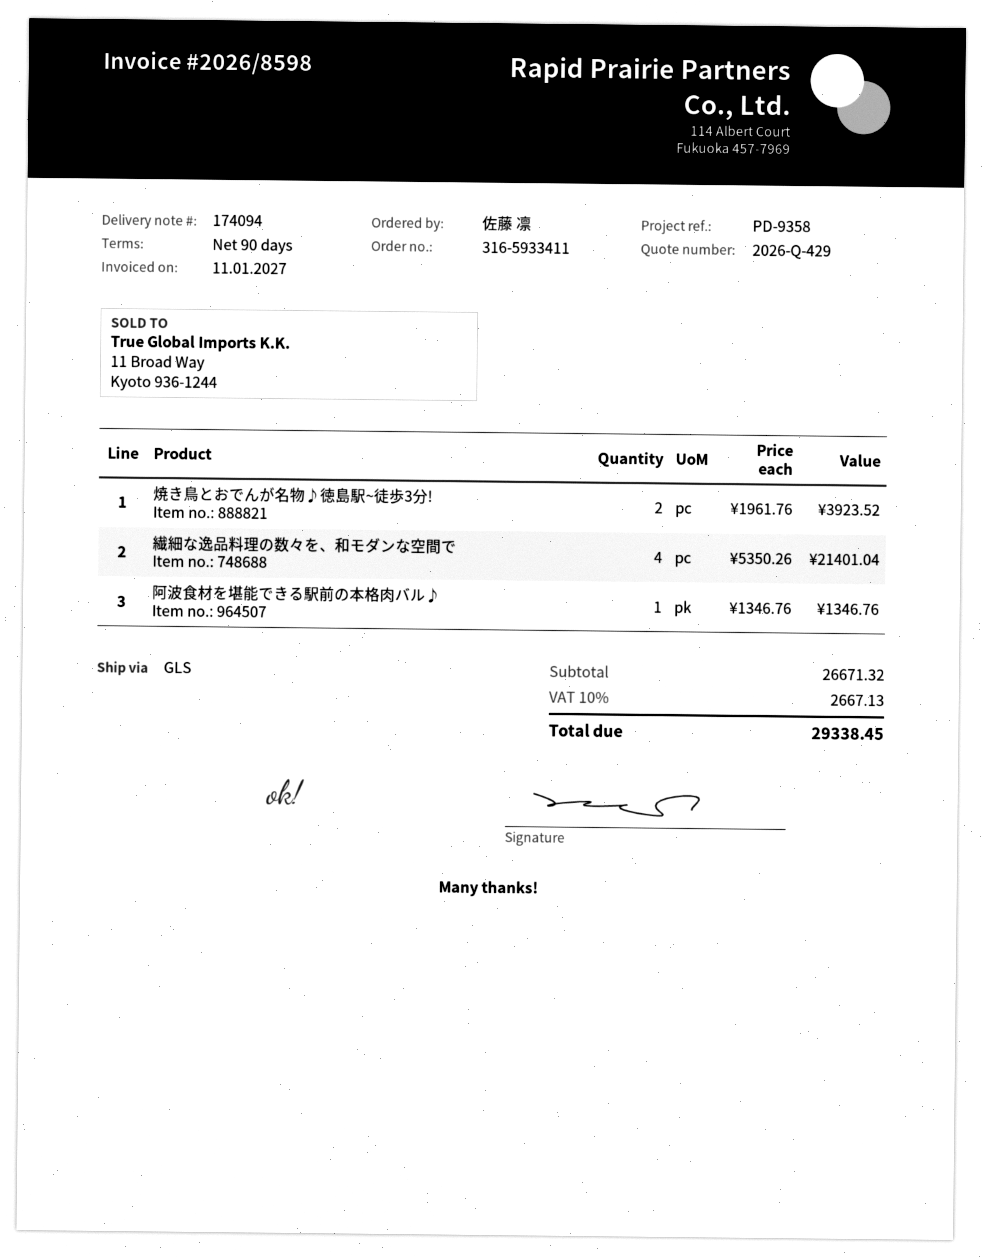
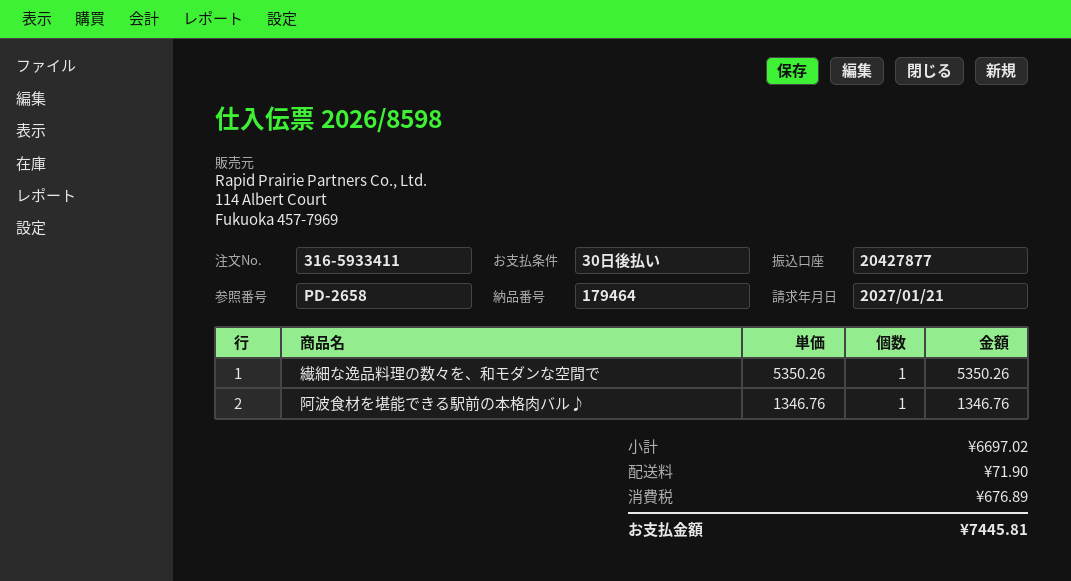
delivery note number: 174094 -> 179464
invoice date: 2027-01-11 -> 2027-01-21
payment terms: 90 days -> 30 days
reference: PD-9358 -> PD-2658
焼き鳥とおでんが名物♪徳島駅~徒歩3分!: 2 x 1961.76 = 3923.52 -> none
繊細な逸品料理の数々を、和モダンな空間で: 4 x 5350.26 = 21401.04 -> 1 x 5350.26 = 5350.26
subtotal: 26671.32 -> 6697.02
shipping: none -> 71.90
tax: 2667.13 -> 676.89
total: 29338.45 -> 7445.81

